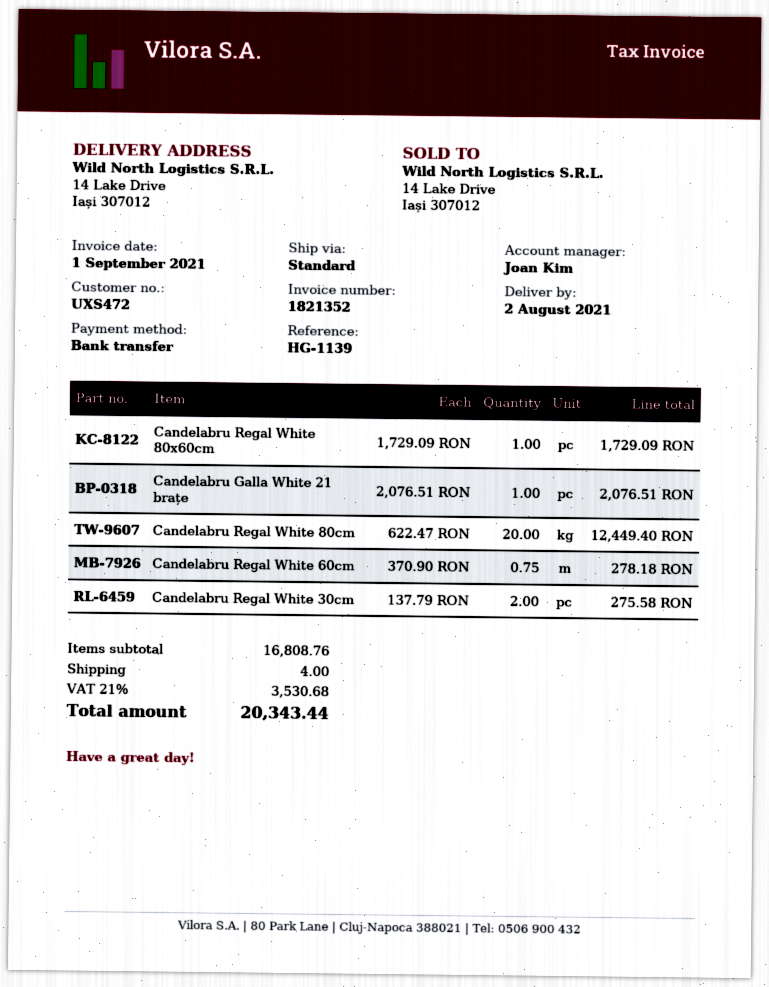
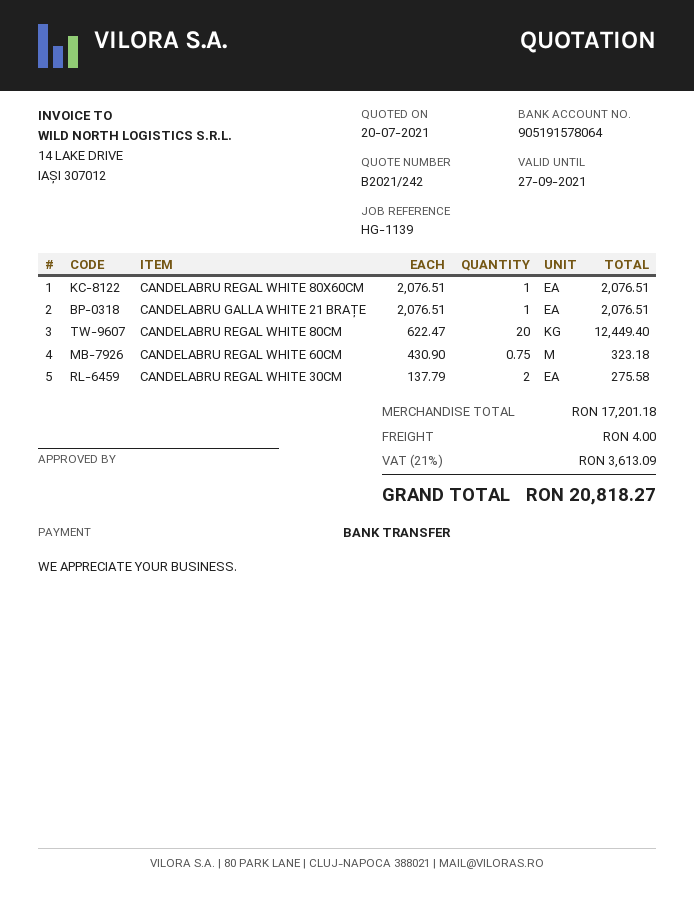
Candelabru Regal White 80x60cm: 1 x 1729.09 = 1729.09 -> 1 x 2076.51 = 2076.51
Candelabru Regal White 60cm: 0.75 x 370.90 = 278.18 -> 0.75 x 430.90 = 323.18
subtotal: 16808.76 -> 17201.18
tax: 21% = 3530.68 -> 21% = 3613.09
total: 20343.44 -> 20818.27

